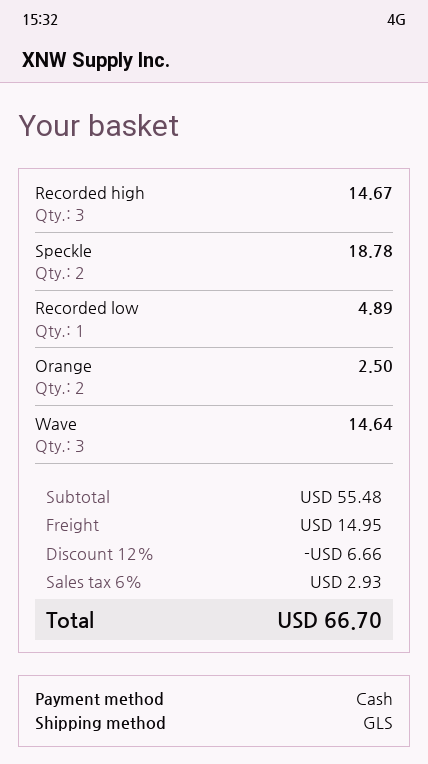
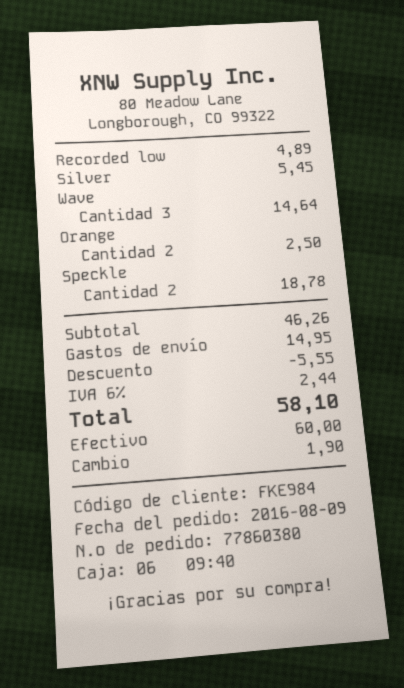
Recorded high: 3 for 14.67 -> none
Silver: none -> 1 for 5.45
subtotal: 55.48 -> 46.26
discount: 6.66 -> 5.55
tax: 6% = 2.93 -> 6% = 2.44
total: 66.70 -> 58.10

